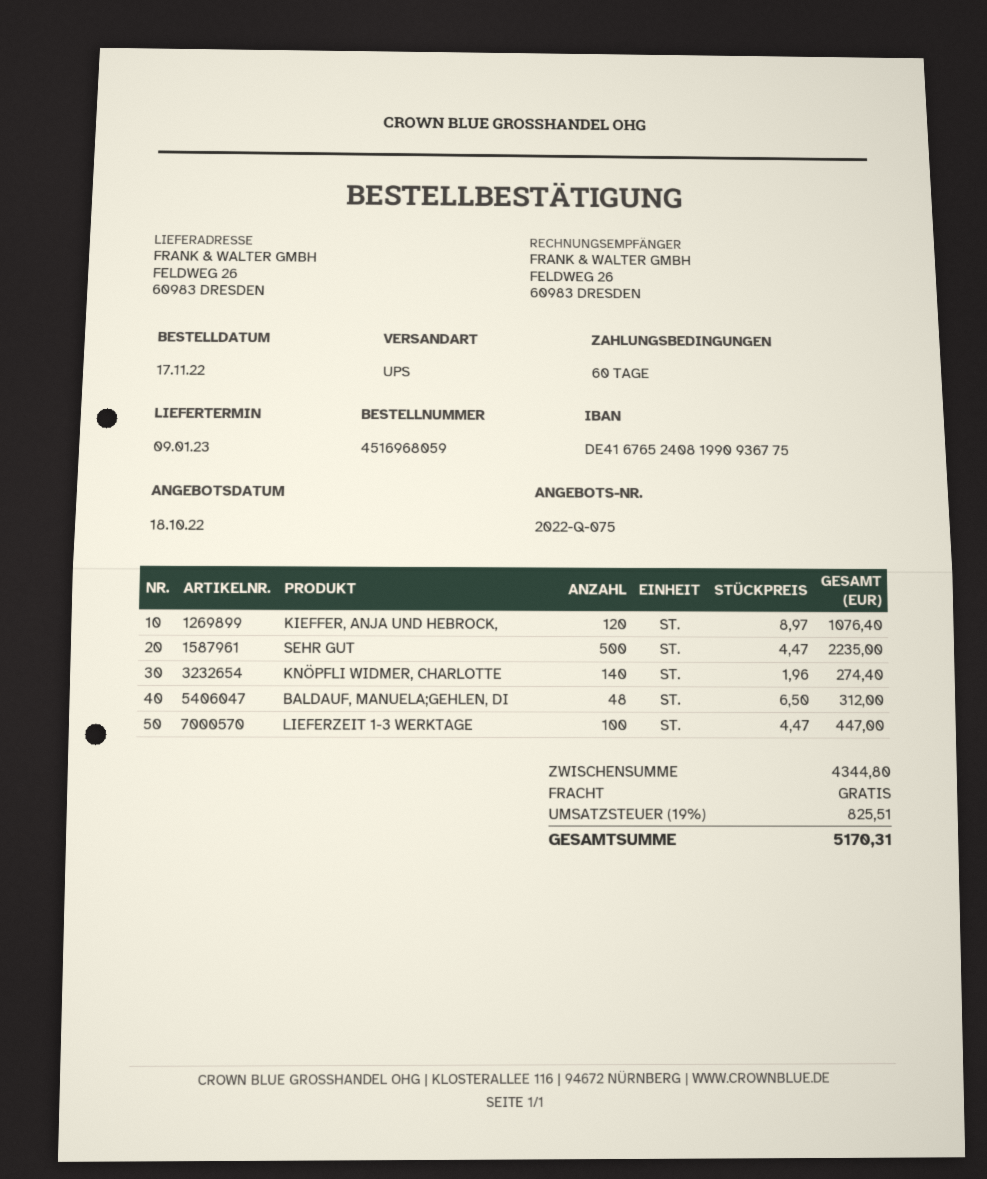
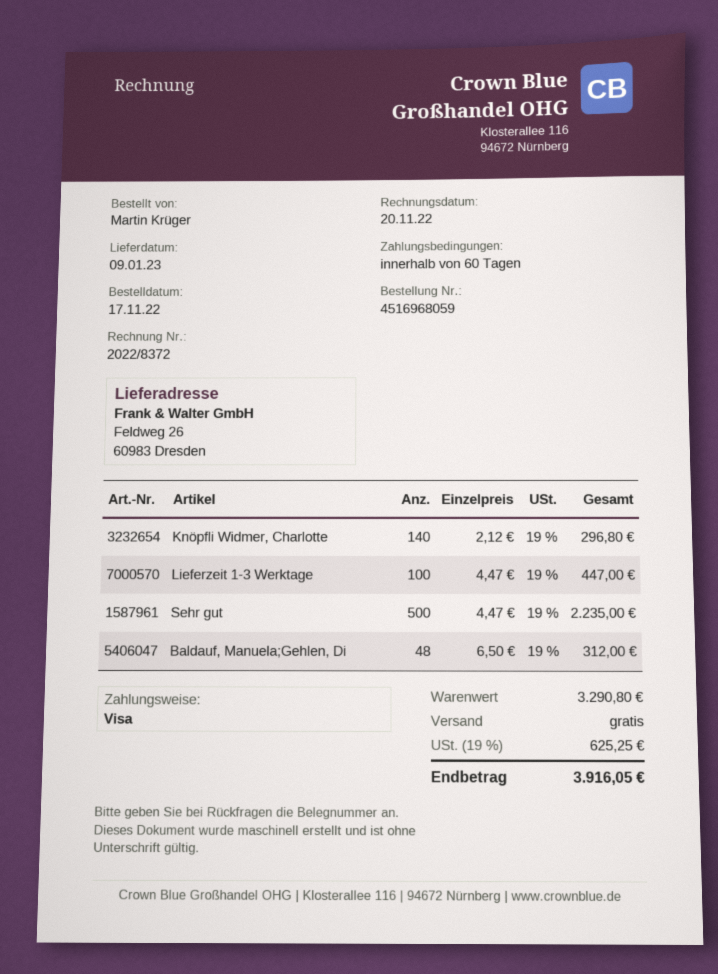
KIEFFER, ANJA UND HEBROCK,: 120 x 8.97 = 1076.40 -> none
KNÖPFLI WIDMER, CHARLOTTE: 140 x 1.96 = 274.40 -> 140 x 2.12 = 296.80
subtotal: 4344.80 -> 3290.80
tax: 19% = 825.51 -> 19% = 625.25
total: 5170.31 -> 3916.05

